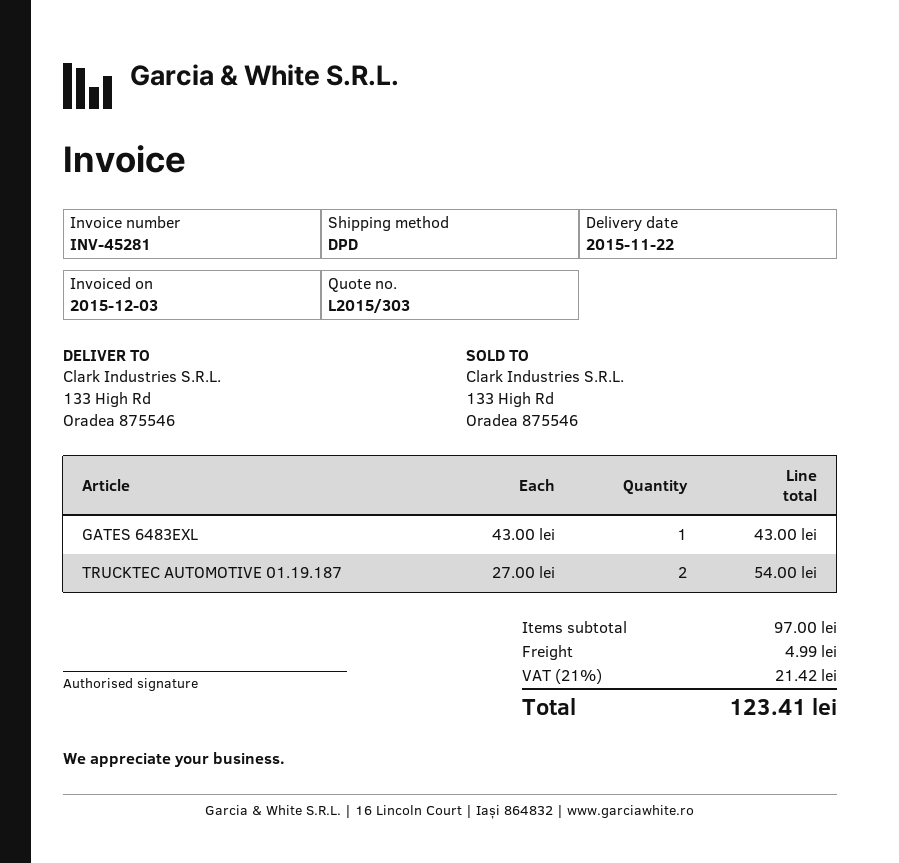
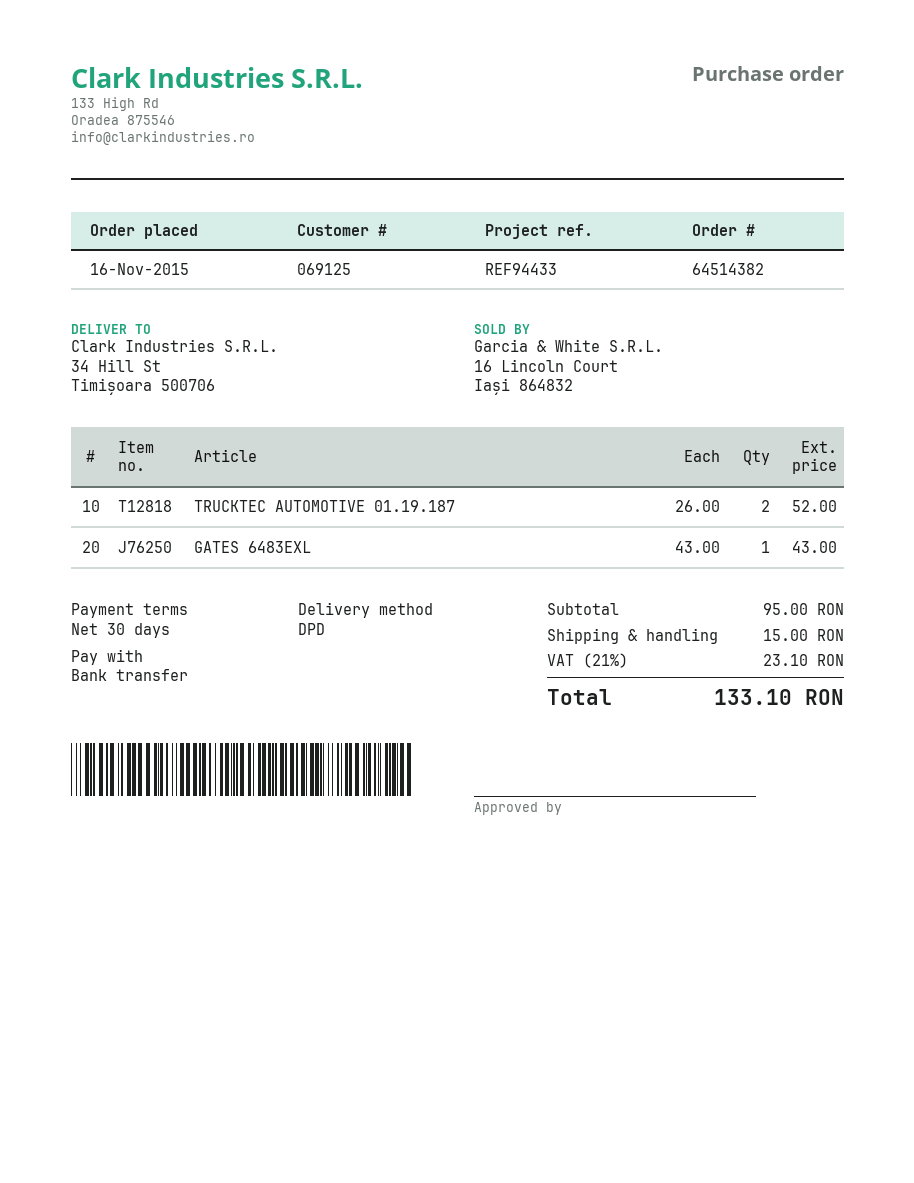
ship to: 133 High Rd, Oradea 875546 -> 34 Hill St, Timișoara 500706
TRUCKTEC AUTOMOTIVE 01.19.187: 2 x 27.00 = 54.00 -> 2 x 26.00 = 52.00
subtotal: 97.00 -> 95.00
shipping: 4.99 -> 15.00
tax: 21% = 21.42 -> 21% = 23.10
total: 123.41 -> 133.10

